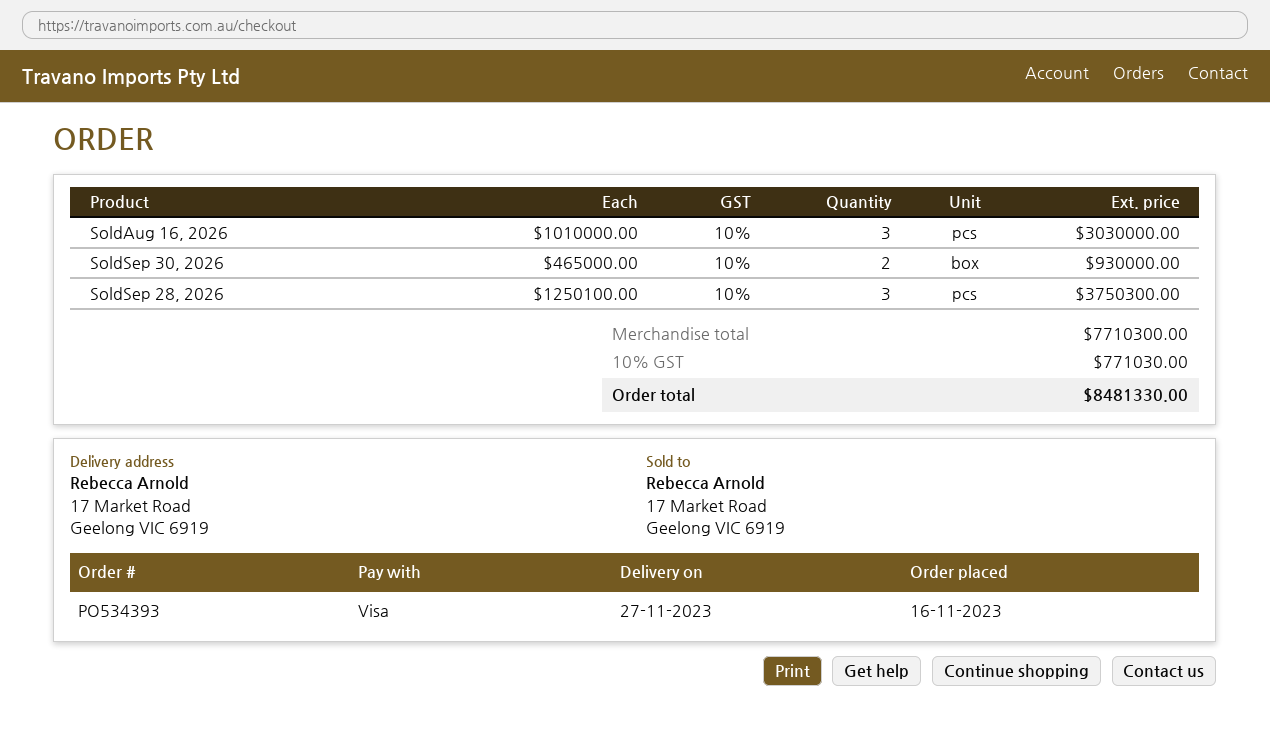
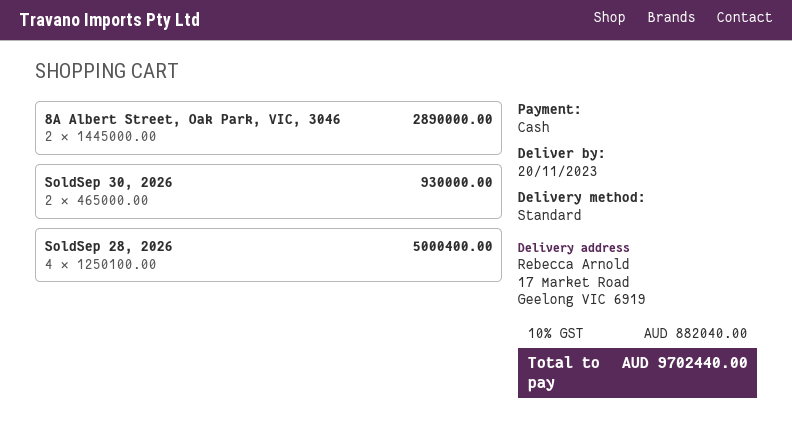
delivery date: 2023-11-27 -> 2023-11-20
payment method: Visa -> cash
SoldAug 16, 2026: 3 x 1010000.00 = 3030000.00 -> none
SoldSep 28, 2026: 3 x 1250100.00 = 3750300.00 -> 4 x 1250100.00 = 5000400.00
8A Albert Street, Oak Park, VIC, 3046: none -> 2 x 1445000.00 = 2890000.00
tax: 10% = 771030.00 -> 10% = 882040.00
total: 8481330.00 -> 9702440.00

